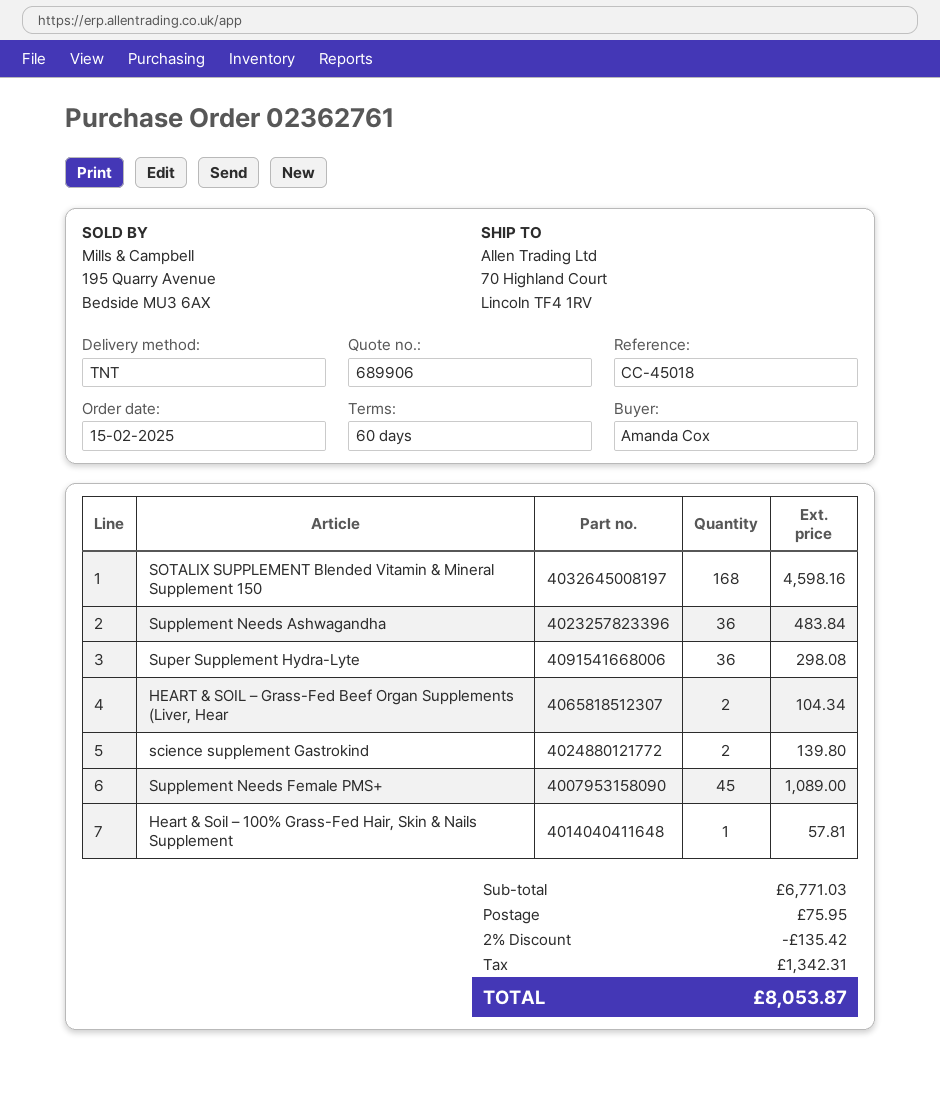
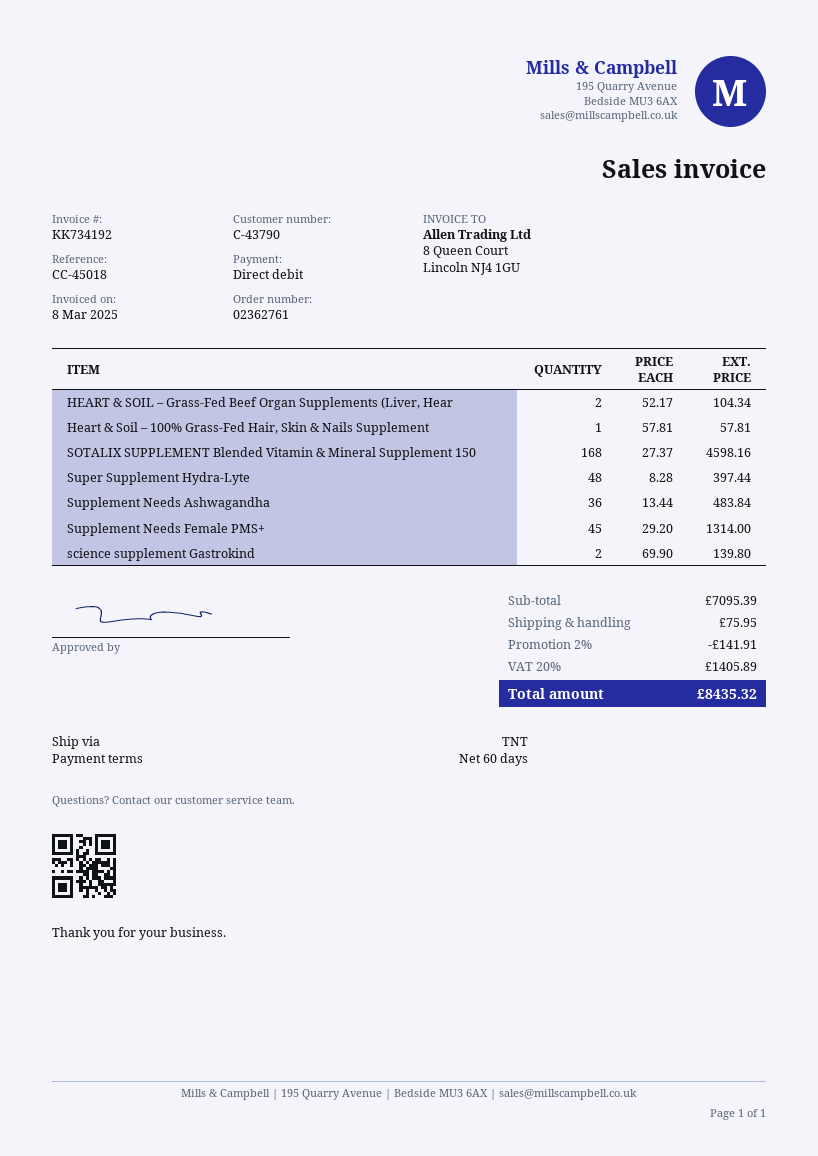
Super Supplement Hydra-Lyte: 36 for 298.08 -> 48 for 397.44
Supplement Needs Female PMS+: 45 for 1089.00 -> 45 for 1314.00
subtotal: 6771.03 -> 7095.39
discount: 2% = 135.42 -> 2% = 141.91
tax: 1342.31 -> 1405.89
total: 8053.87 -> 8435.32

